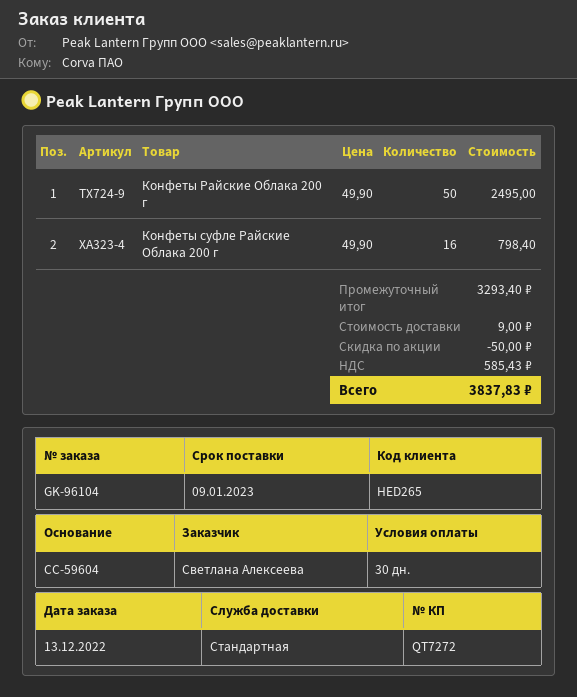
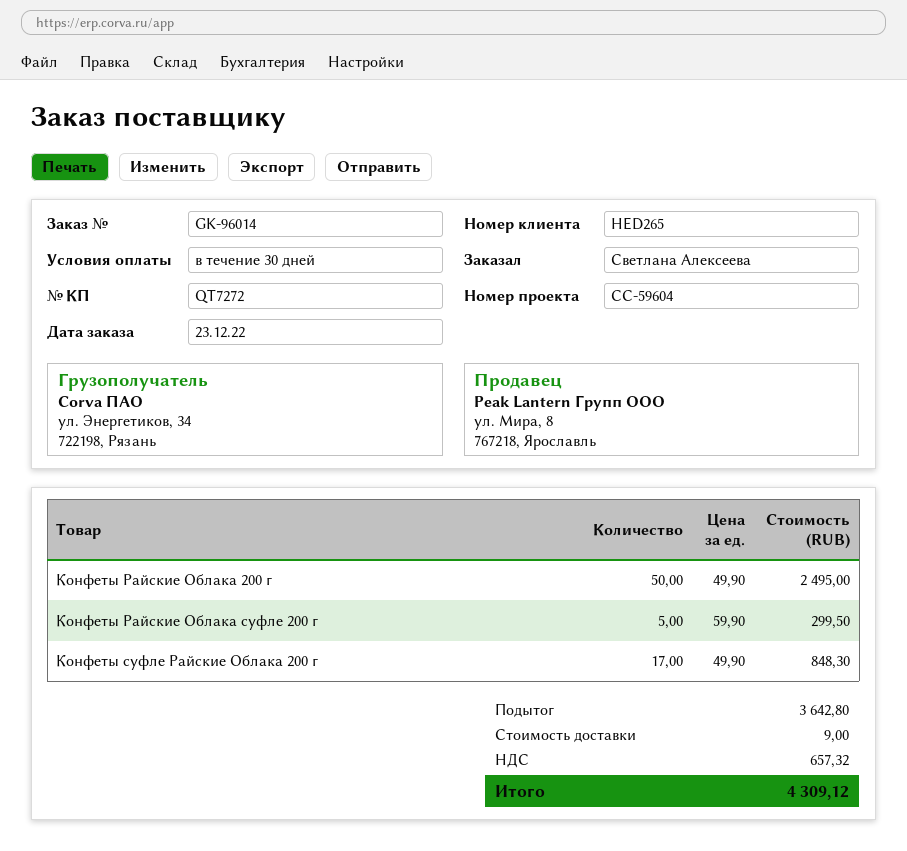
order number: GK-96104 -> GK-96014
order date: 2022-12-13 -> 2022-12-23
Конфеты суфле Райские Облака 200 г: 16 x 49.90 = 798.40 -> 17 x 49.90 = 848.30
Конфеты Райские Облака суфле 200 г: none -> 5 x 59.90 = 299.50
subtotal: 3293.40 -> 3642.80
discount: 50.00 -> none
tax: 585.43 -> 657.32
total: 3837.83 -> 4309.12

